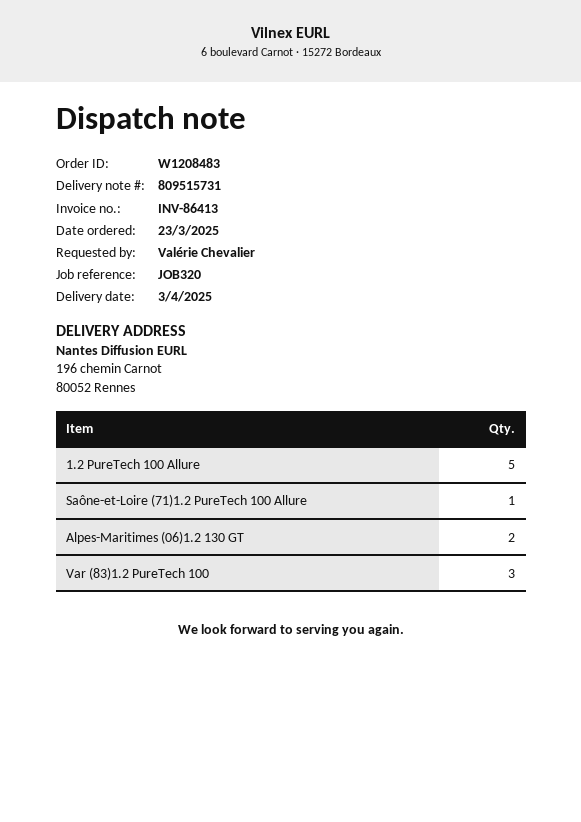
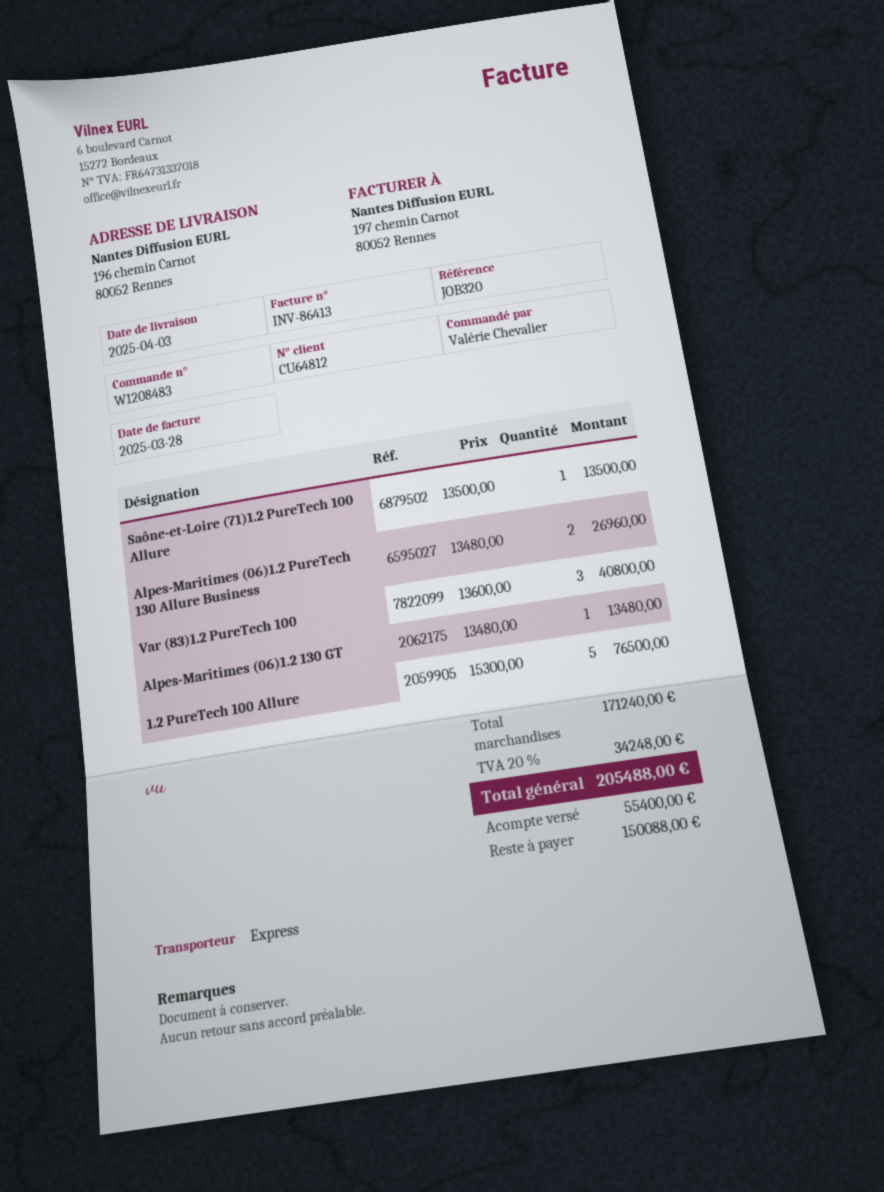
Alpes-Maritimes (06)1.2 130 GT: 2 -> 1
Alpes-Maritimes (06)1.2 PureTech 130 Allure Business: none -> 2

